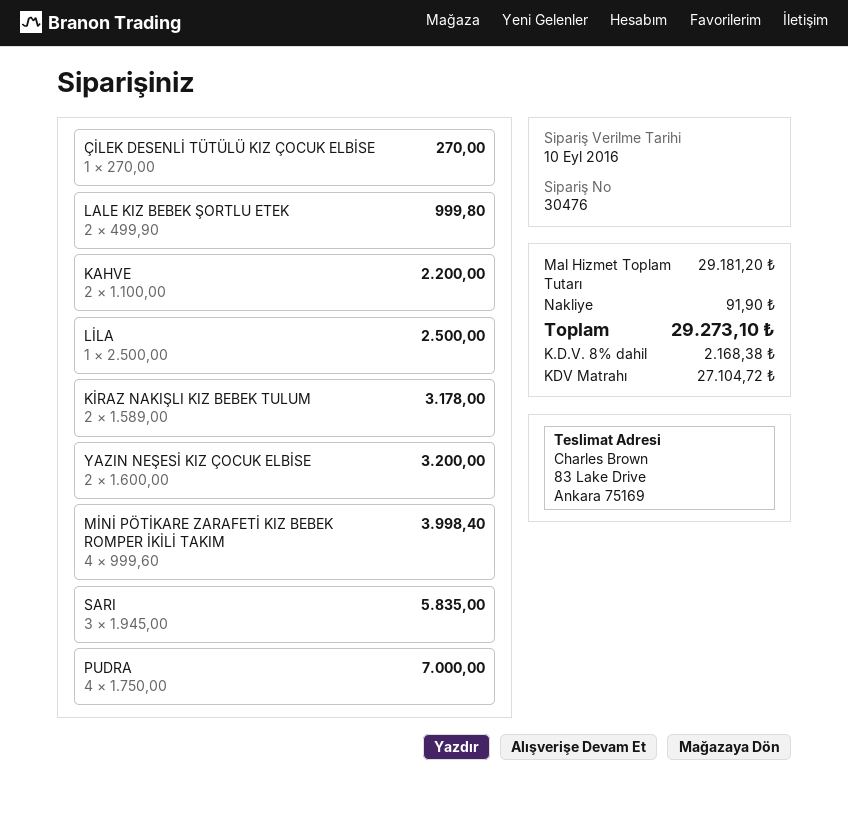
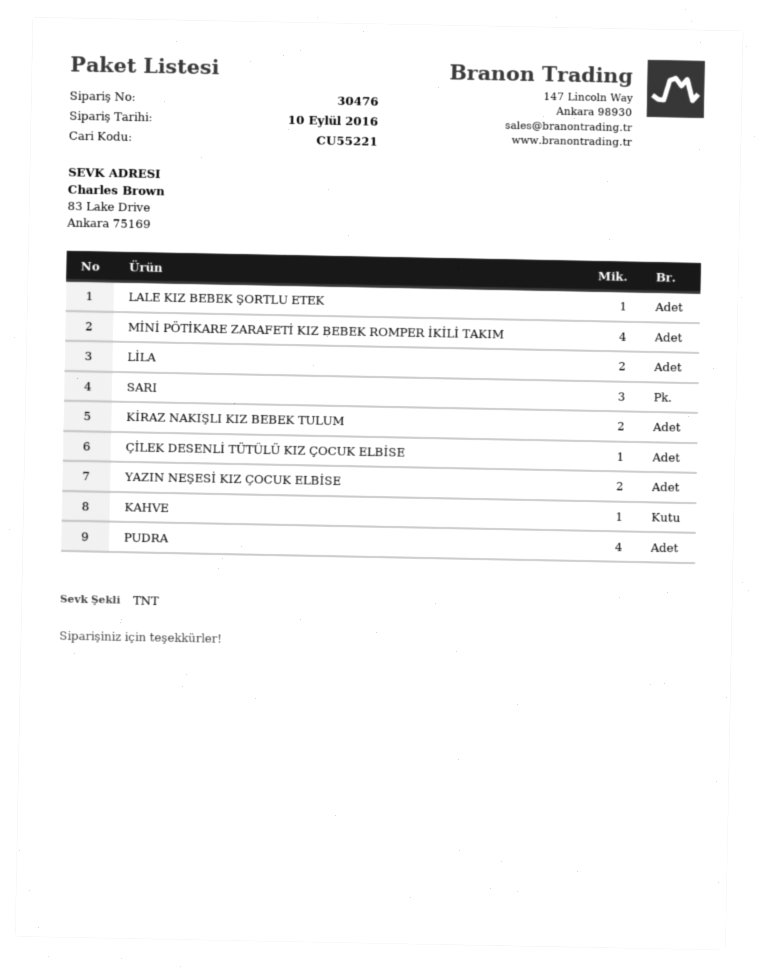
LALE KIZ BEBEK ŞORTLU ETEK: 2 -> 1
KAHVE: 2 -> 1
LİLA: 1 -> 2

